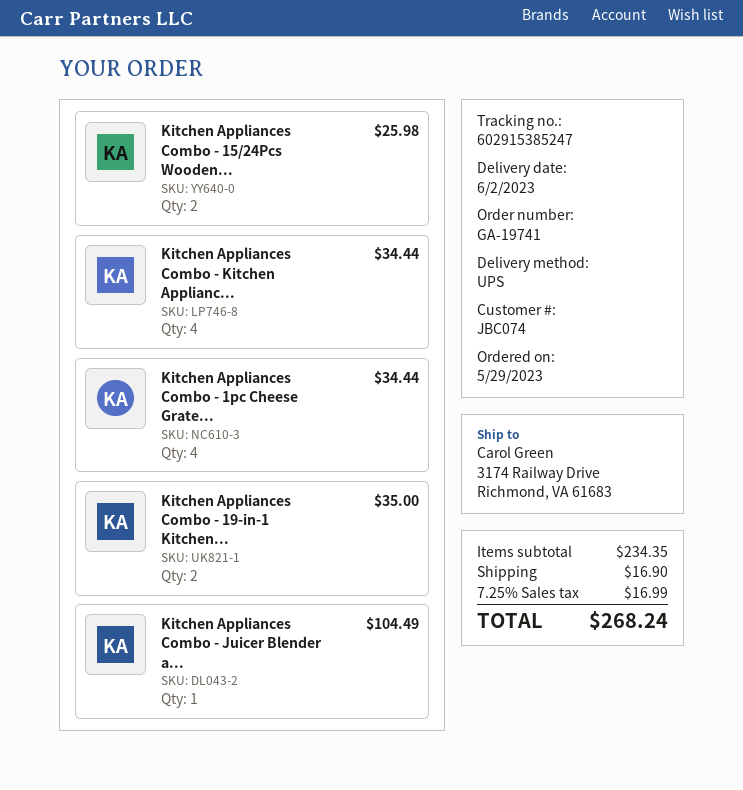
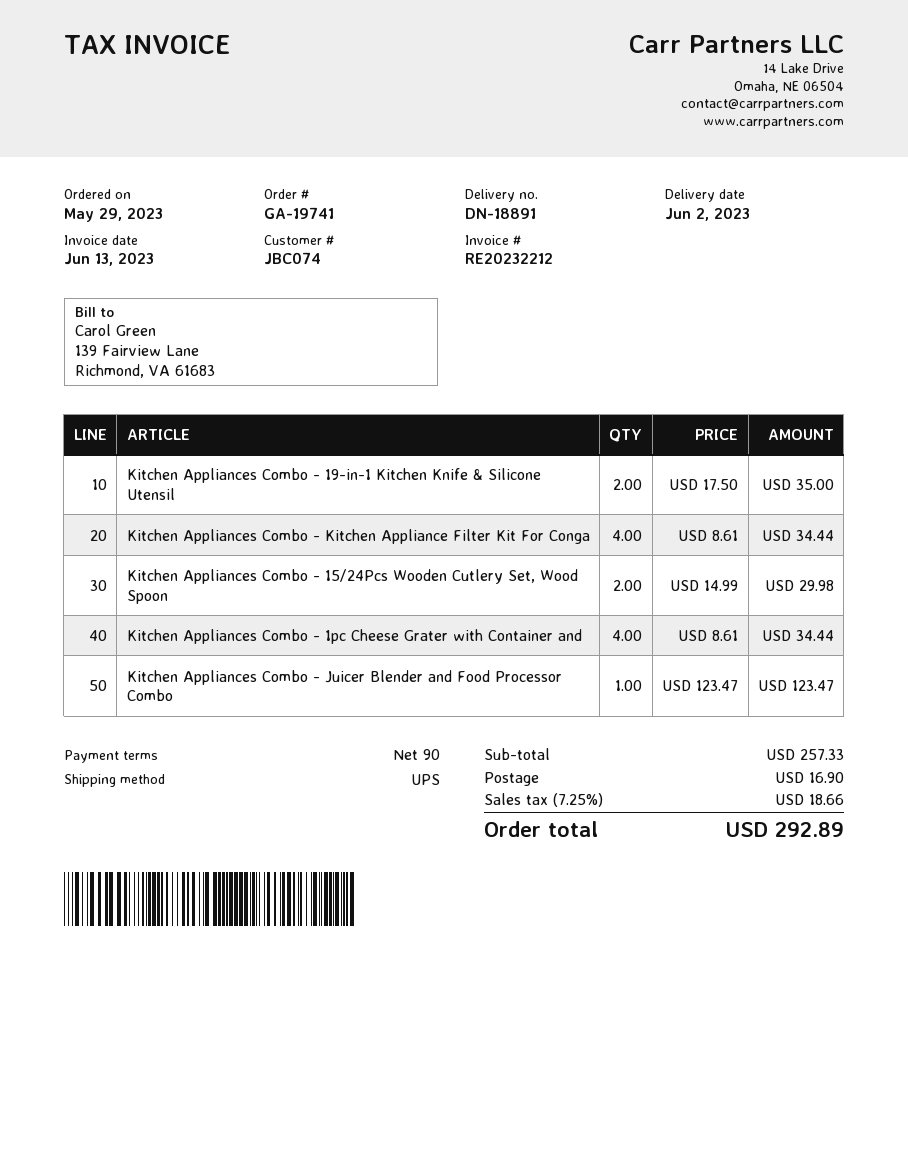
Kitchen Appliances Combo - 15/24Pcs Wooden...: 2 for 25.98 -> 2 for 29.98
Kitchen Appliances Combo - Juicer Blender a...: 1 for 104.49 -> 1 for 123.47
subtotal: 234.35 -> 257.33
tax: 7.25% = 16.99 -> 7.25% = 18.66
total: 268.24 -> 292.89

